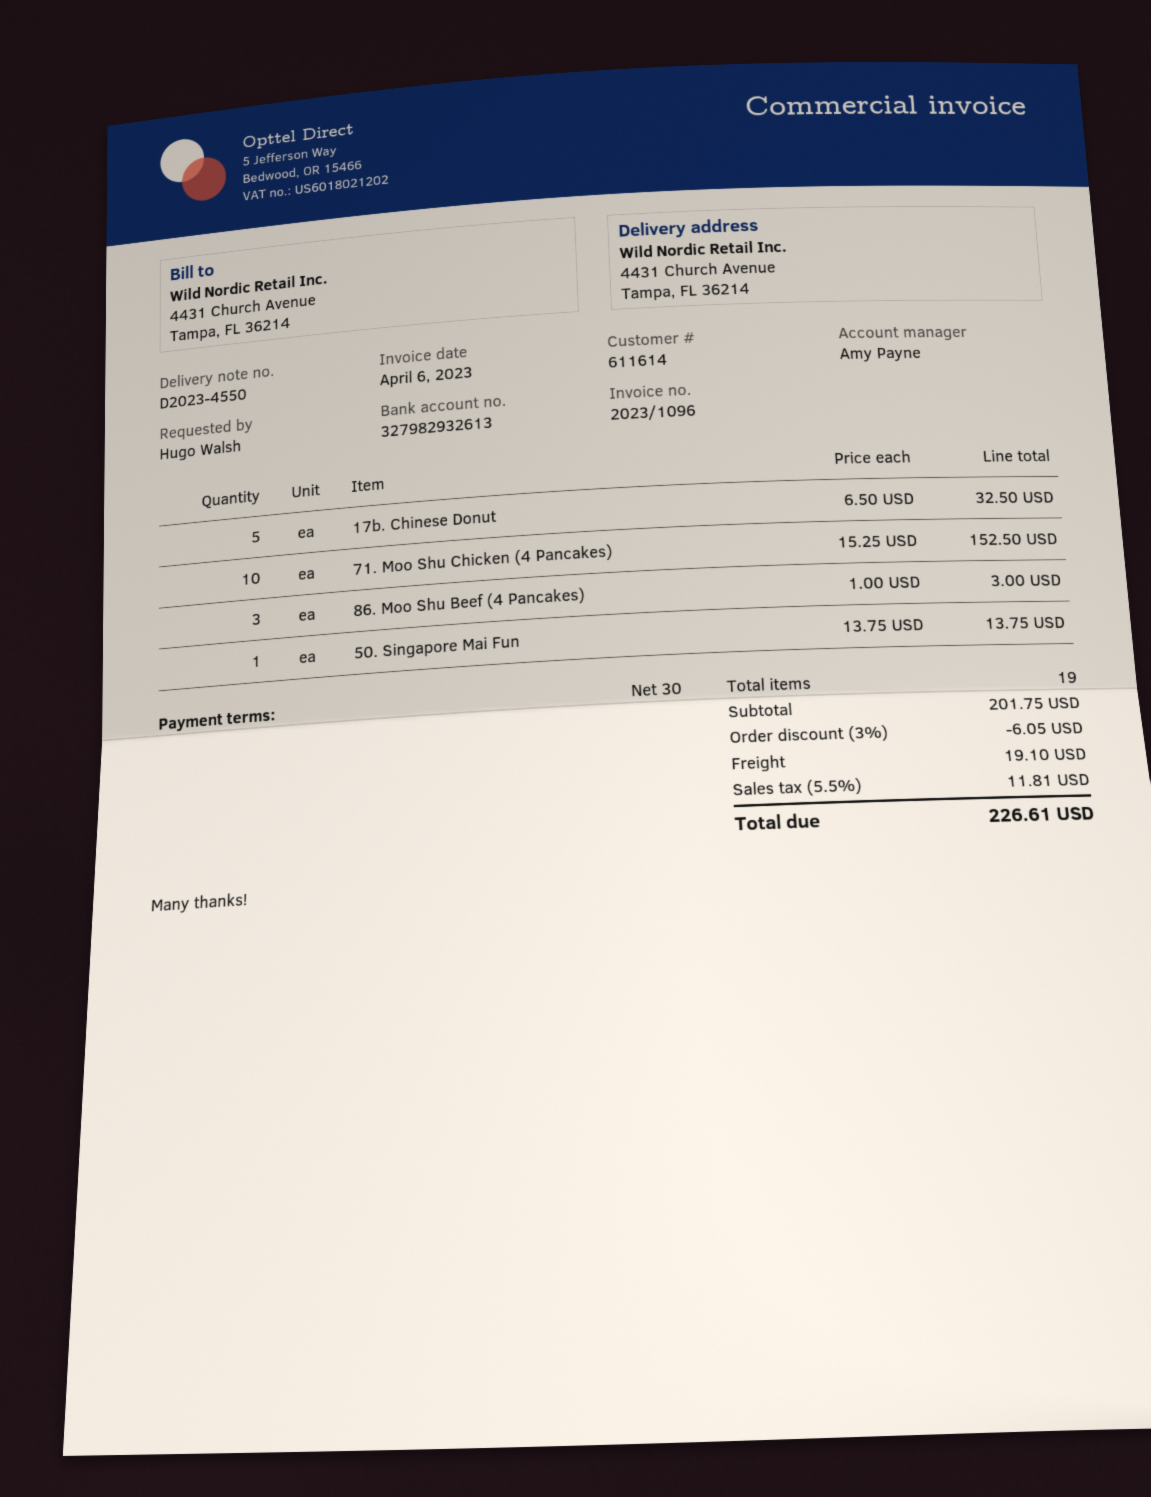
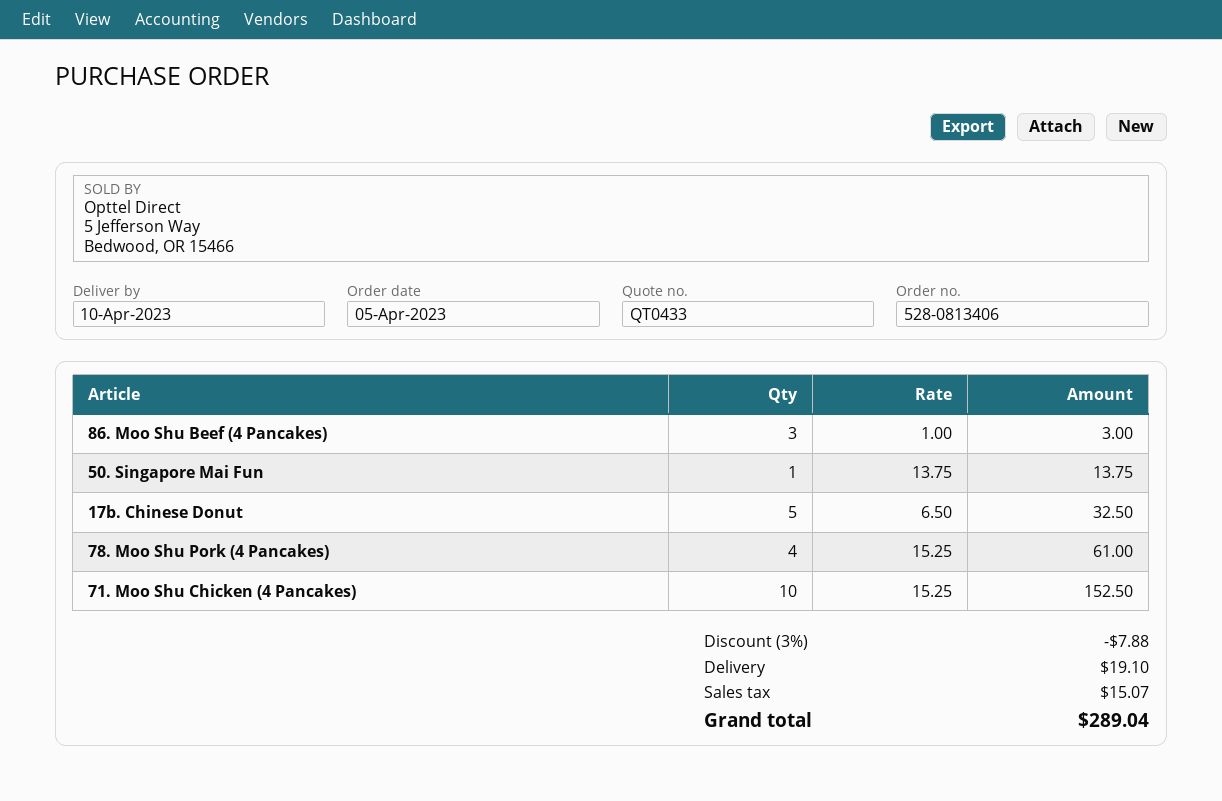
78. Moo Shu Pork (4 Pancakes): none -> 4 x 15.25 = 61.00
discount: 3% = 6.05 -> 3% = 7.88
tax: 11.81 -> 15.07
total: 226.61 -> 289.04

